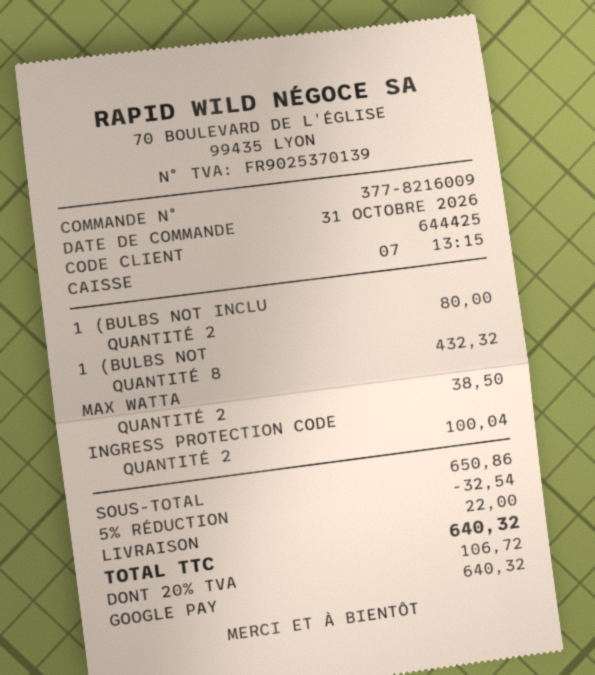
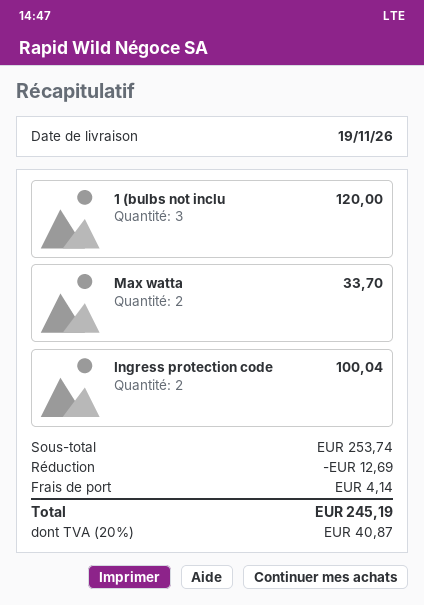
1 (BULBS NOT INCLU: 2 for 80.00 -> 3 for 120.00
1 (BULBS NOT: 8 for 432.32 -> none
MAX WATTA: 2 for 38.50 -> 2 for 33.70
subtotal: 650.86 -> 253.74
discount: 32.54 -> 12.69
shipping: 22.00 -> 4.14
tax: 20% = 106.72 -> 20% = 40.87
total: 640.32 -> 245.19

